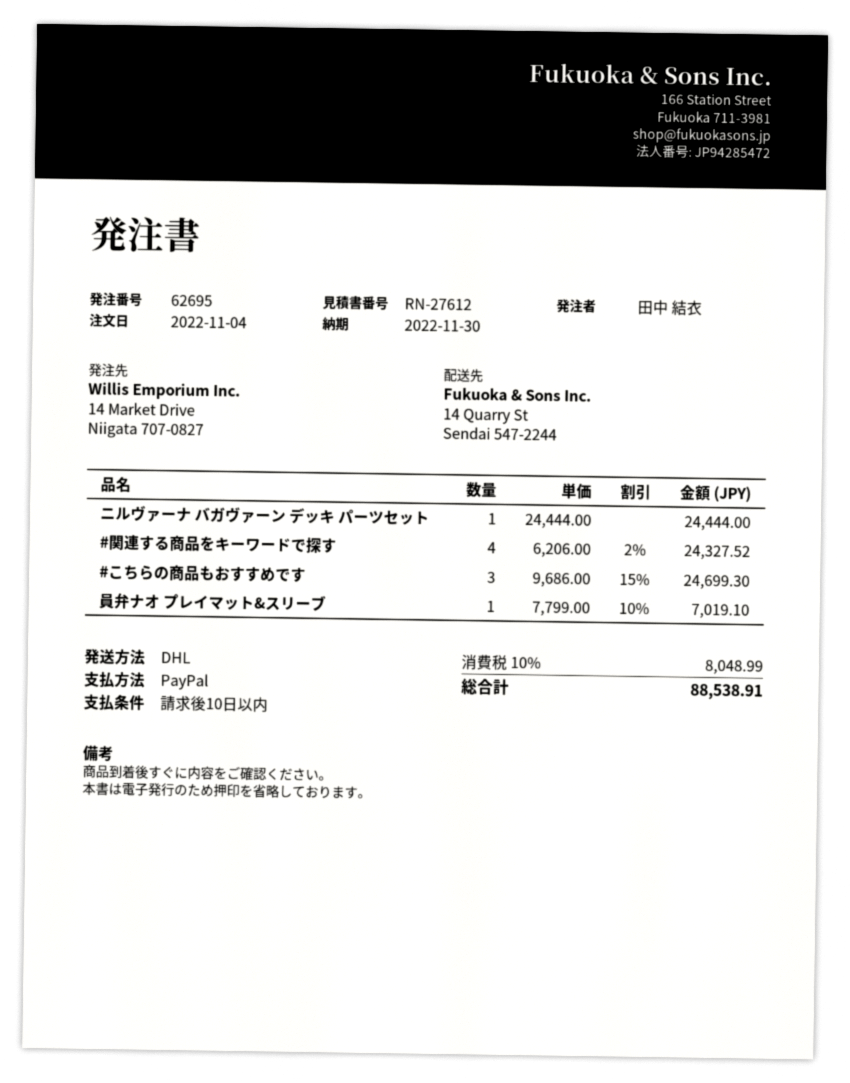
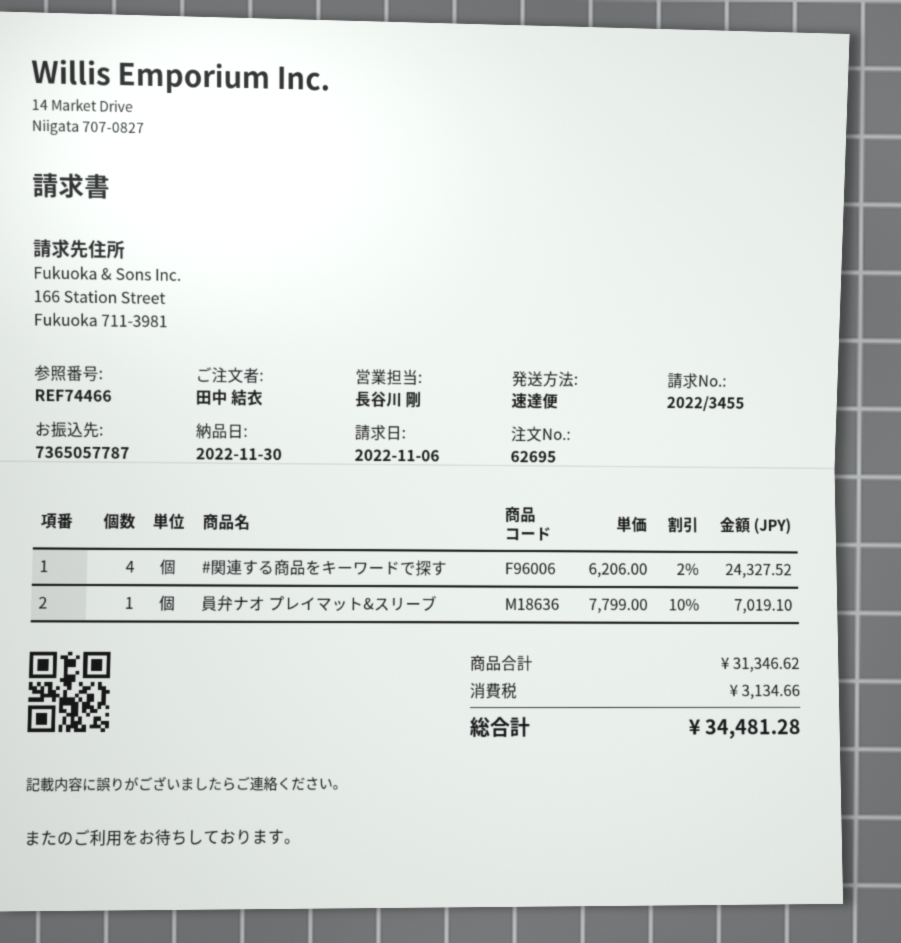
shipping method: DHL -> express
ニルヴァーナ バガヴァーン デッキ パーツセット: 1 x 24444.00 = 24444.00 -> none
#こちらの商品もおすすめです: 3 x 9686.00 - 15% = 24699.30 -> none
tax: 8048.99 -> 3134.66
total: 88538.91 -> 34481.28

